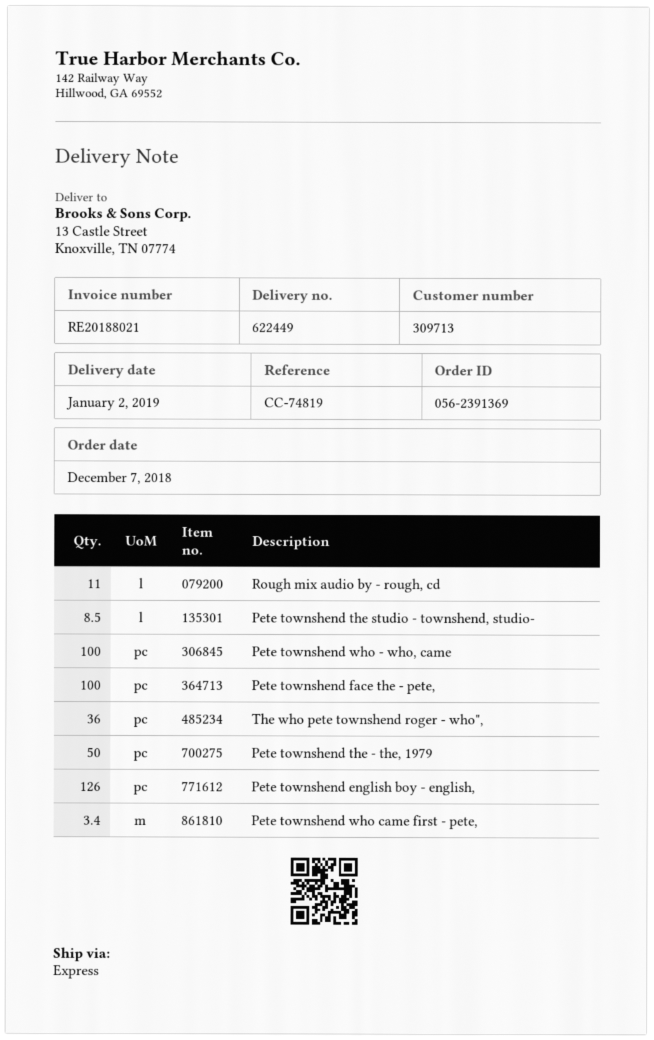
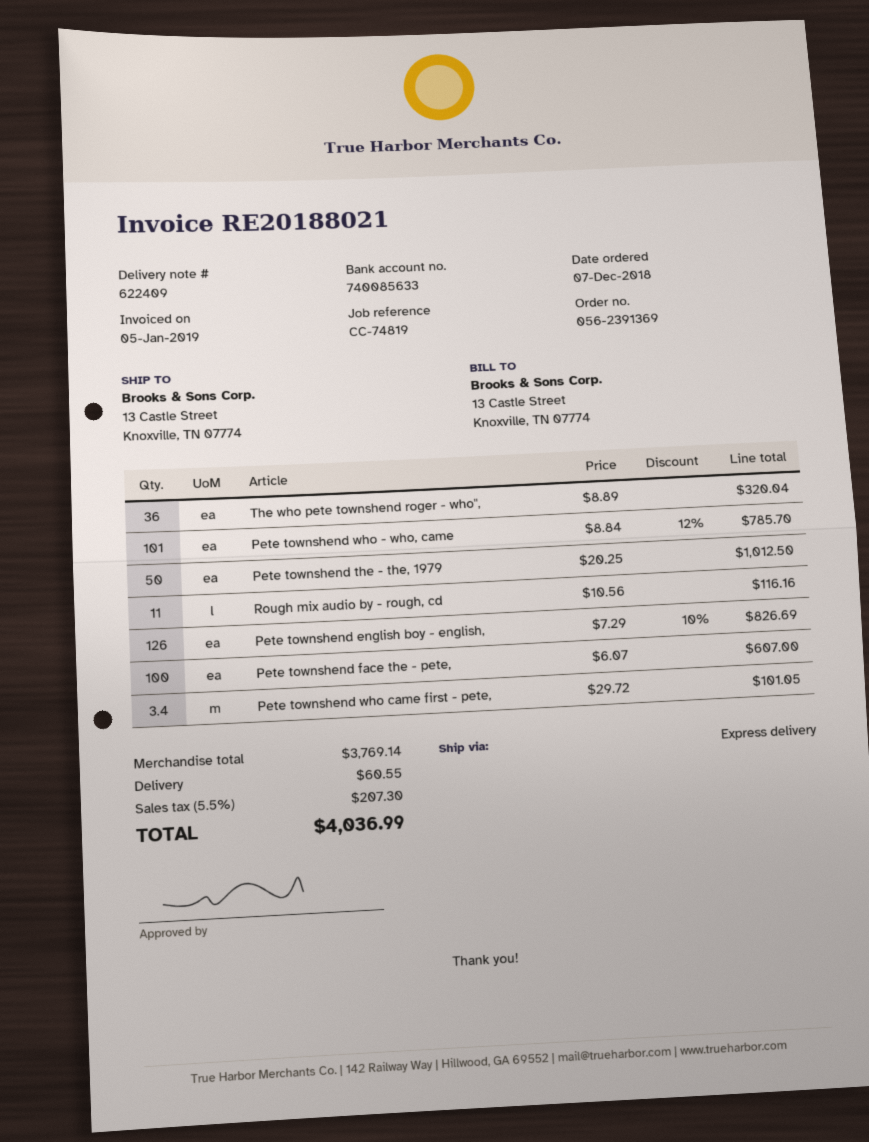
delivery note number: 622449 -> 622409
Pete townshend the studio - townshend, studio-: 8.5 -> none
Pete townshend who - who, came: 100 -> 101

